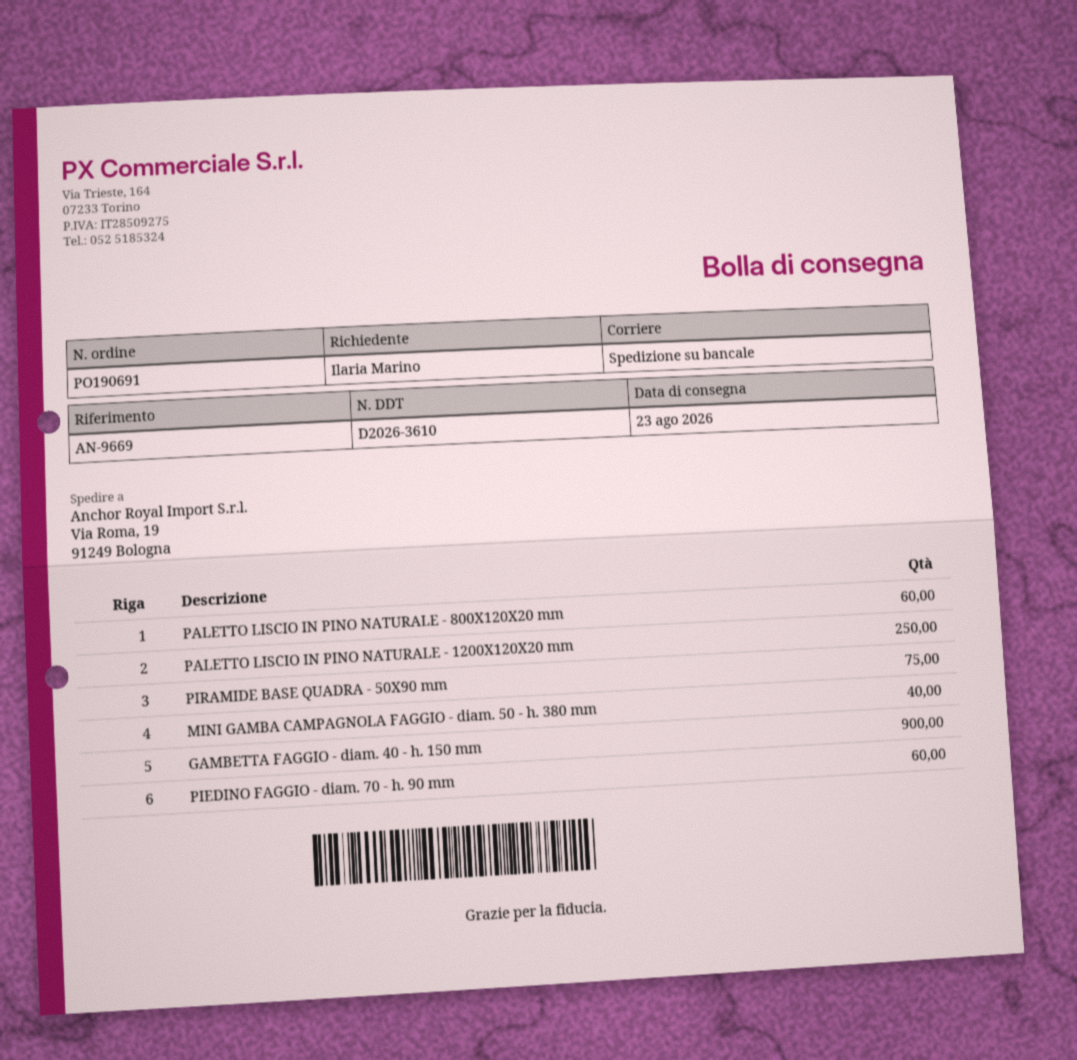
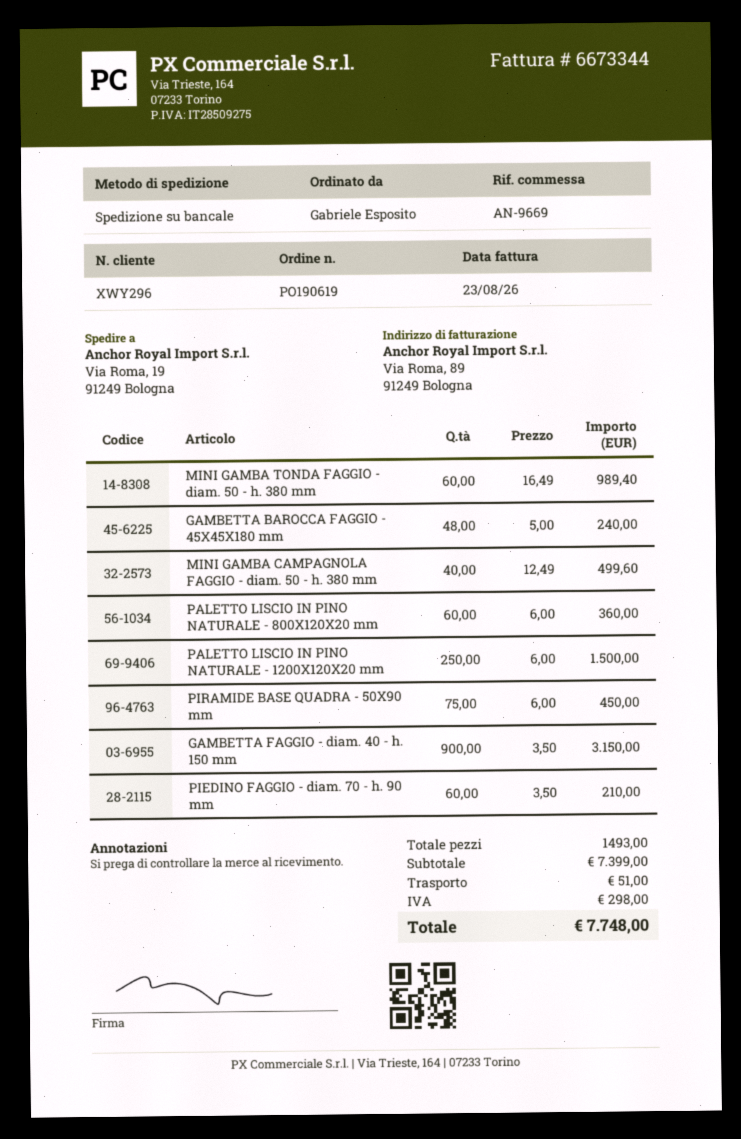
order number: PO190691 -> PO190619
ordered by: Ilaria Marino -> Gabriele Esposito
MINI GAMBA TONDA FAGGIO - diam. 50 - h. 380 mm: none -> 60
GAMBETTA BAROCCA FAGGIO - 45X45X180 mm: none -> 48

